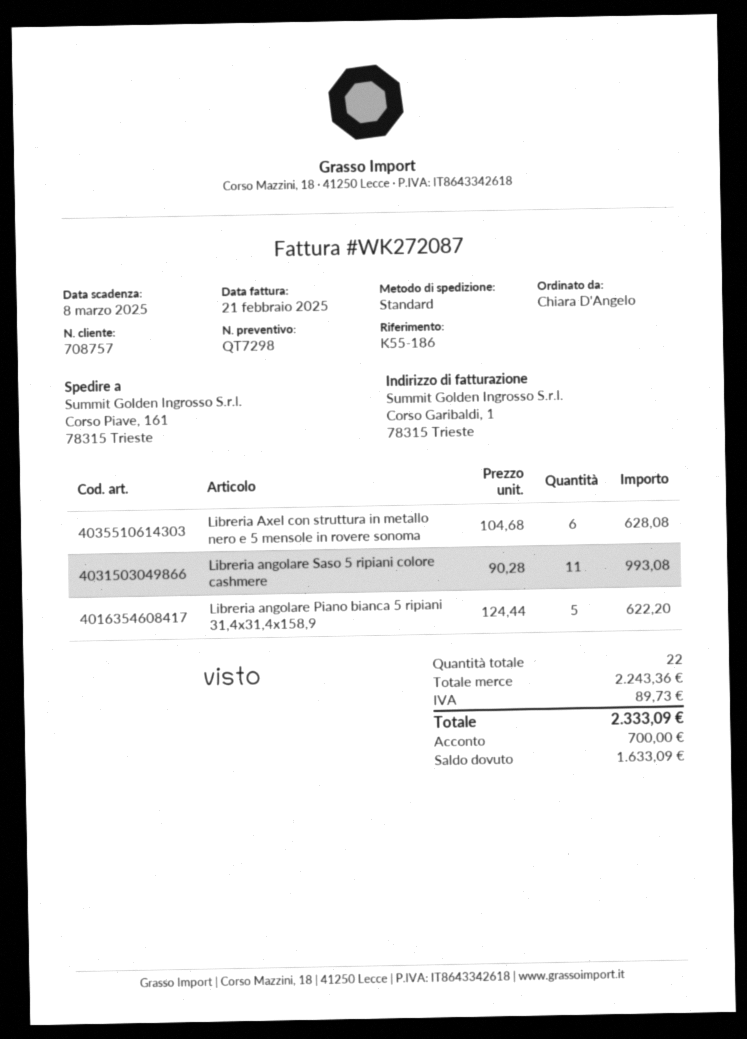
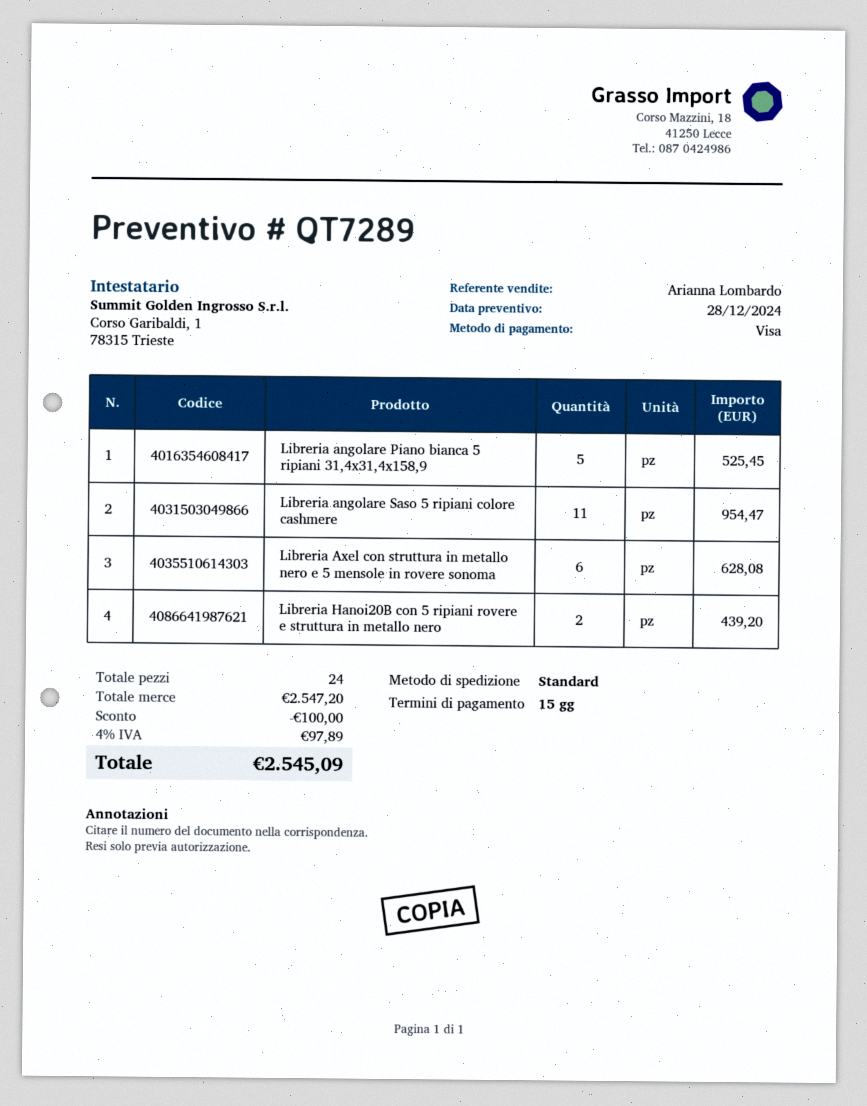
quote number: QT7298 -> QT7289
Libreria angolare Saso 5 ripiani colore cashmere: 11 for 993.08 -> 11 for 954.47
Libreria angolare Piano bianca 5 ripiani 31,4x31,4x158,9: 5 for 622.20 -> 5 for 525.45
Libreria Hanoi20B con 5 ripiani rovere e struttura in metallo nero: none -> 2 for 439.20
total quantity: 22 -> 24
subtotal: 2243.36 -> 2547.20
discount: none -> 100.00
tax: 89.73 -> 97.89
total: 2333.09 -> 2545.09

